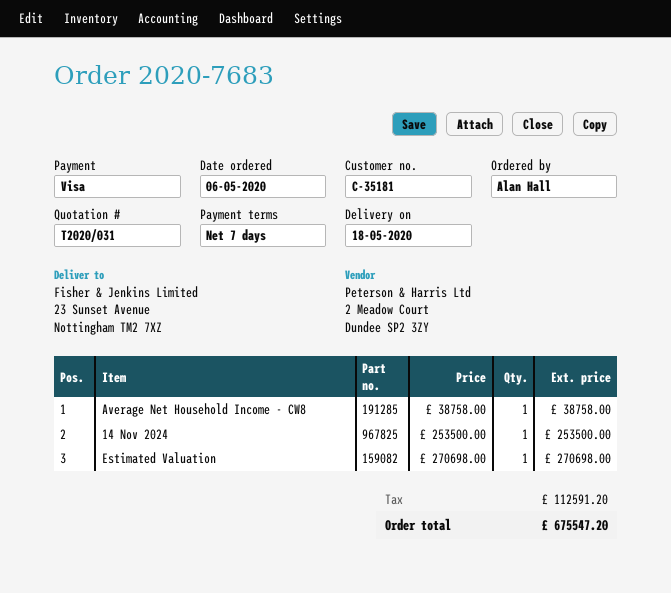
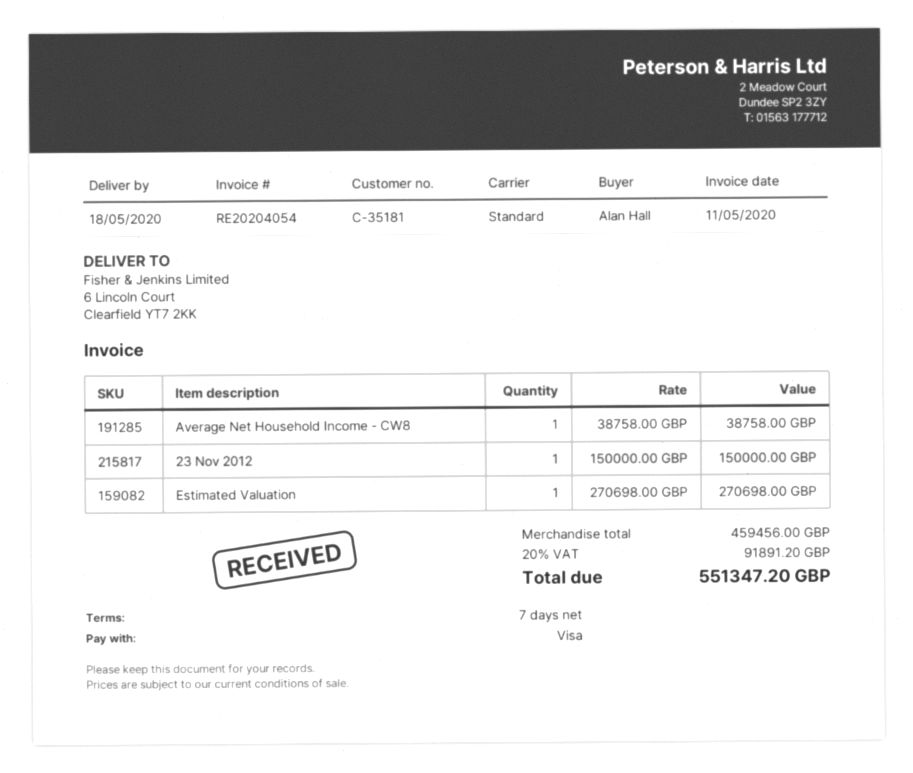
ship to: 23 Sunset Avenue, Nottingham TM2 7XZ -> 6 Lincoln Court, Clearfield YT7 2KK
14 Nov 2024: 1 x 253500.00 = 253500.00 -> none
23 Nov 2012: none -> 1 x 150000.00 = 150000.00
tax: 112591.20 -> 91891.20
total: 675547.20 -> 551347.20

